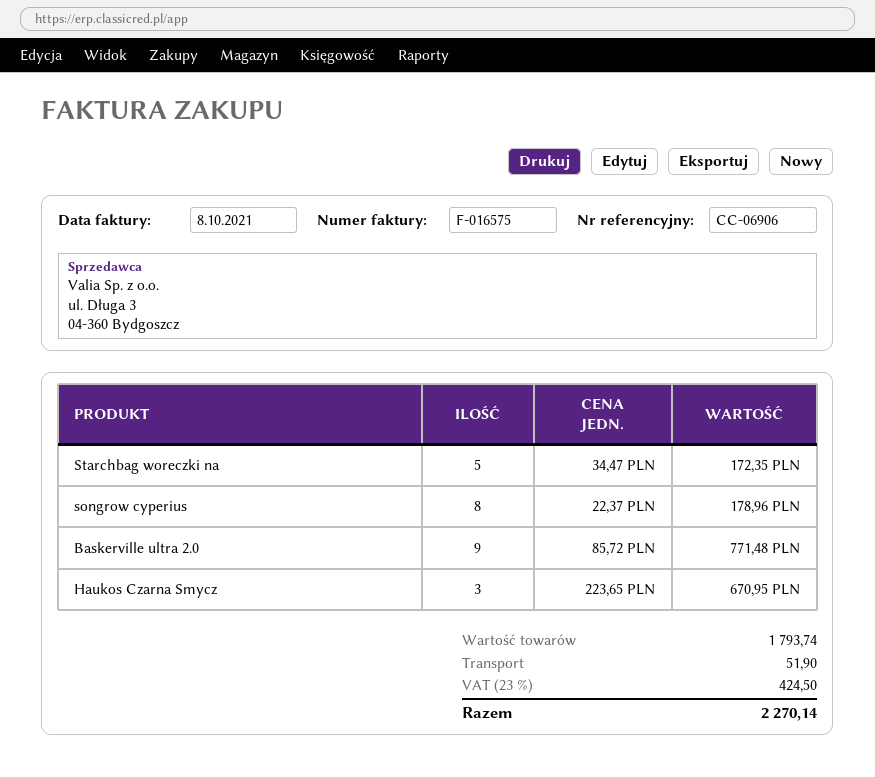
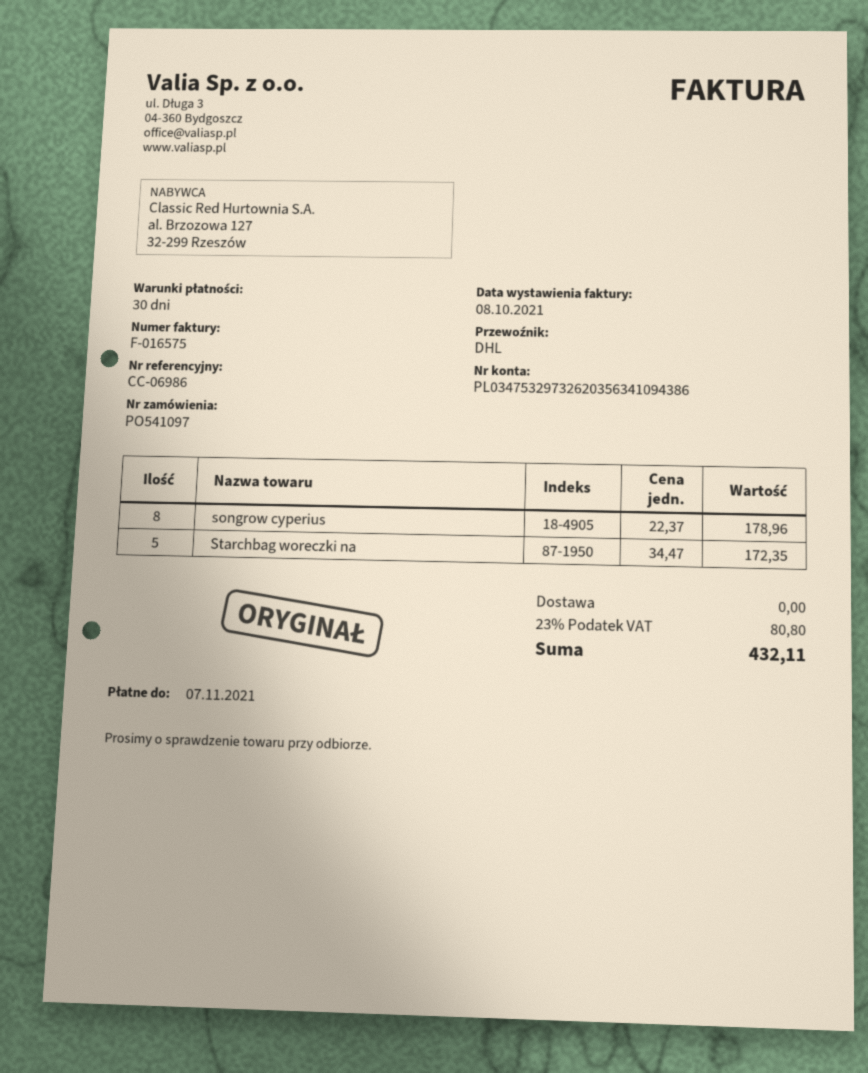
reference: CC-06906 -> CC-06986
Baskerville ultra 2.0: 9 x 85.72 = 771.48 -> none
Haukos Czarna Smycz: 3 x 223.65 = 670.95 -> none
shipping: 51.90 -> 0.00
tax: 23% = 424.50 -> 23% = 80.80
total: 2270.14 -> 432.11

